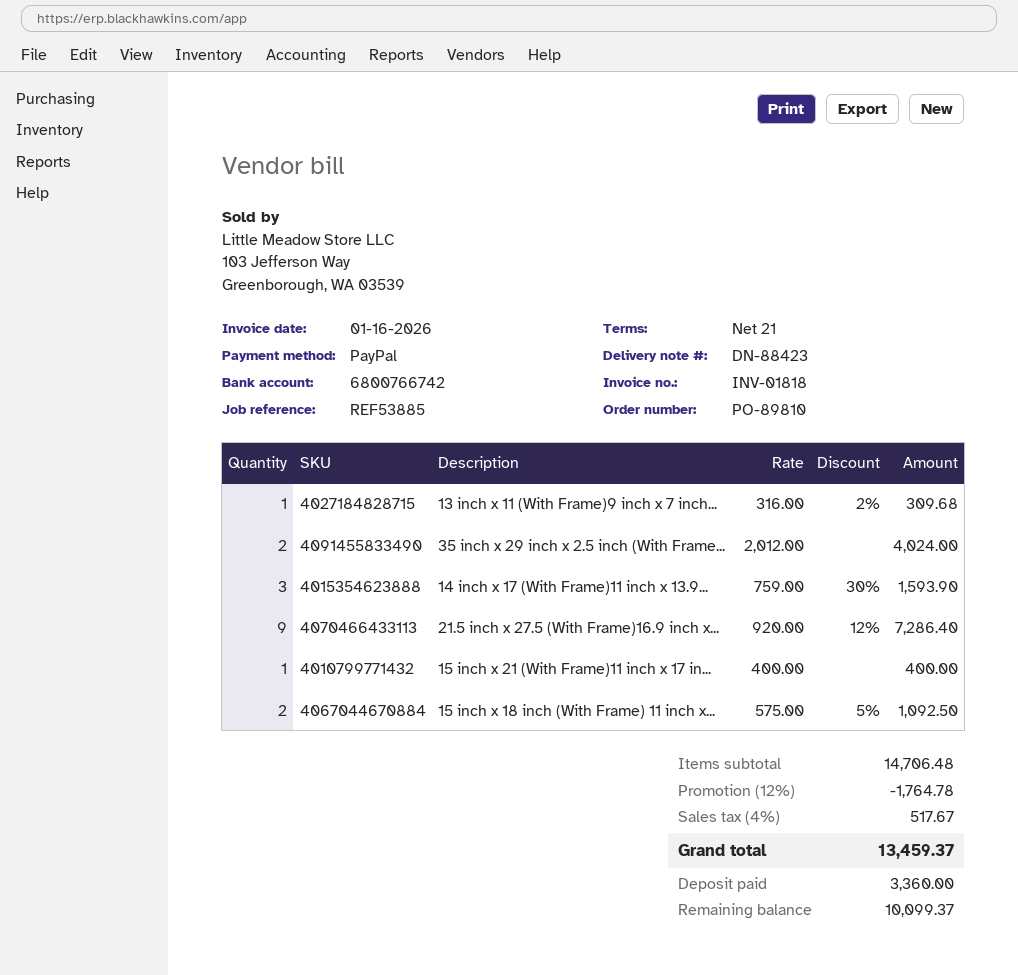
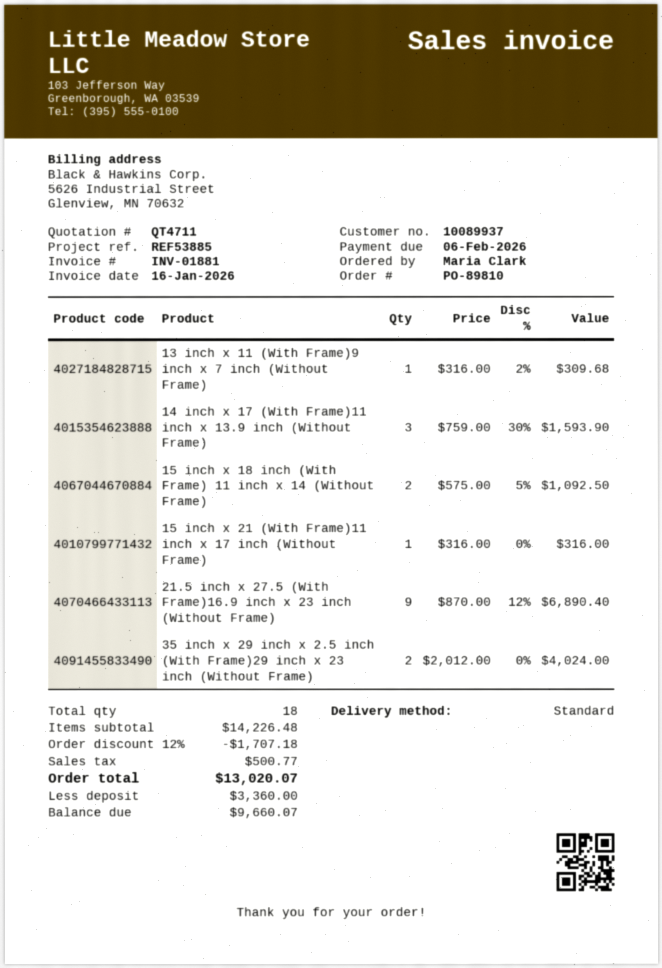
invoice number: INV-01818 -> INV-01881
21.5 inch x 27.5 (With Frame)16.9 inch x...: 9 x 920.00 - 12% = 7286.40 -> 9 x 870.00 - 12% = 6890.40
15 inch x 21 (With Frame)11 inch x 17 in...: 1 x 400.00 = 400.00 -> 1 x 316.00 = 316.00
subtotal: 14706.48 -> 14226.48
discount: 12% = 1764.78 -> 12% = 1707.18
tax: 517.67 -> 500.77
total: 13459.37 -> 13020.07
balance: 10099.37 -> 9660.07

